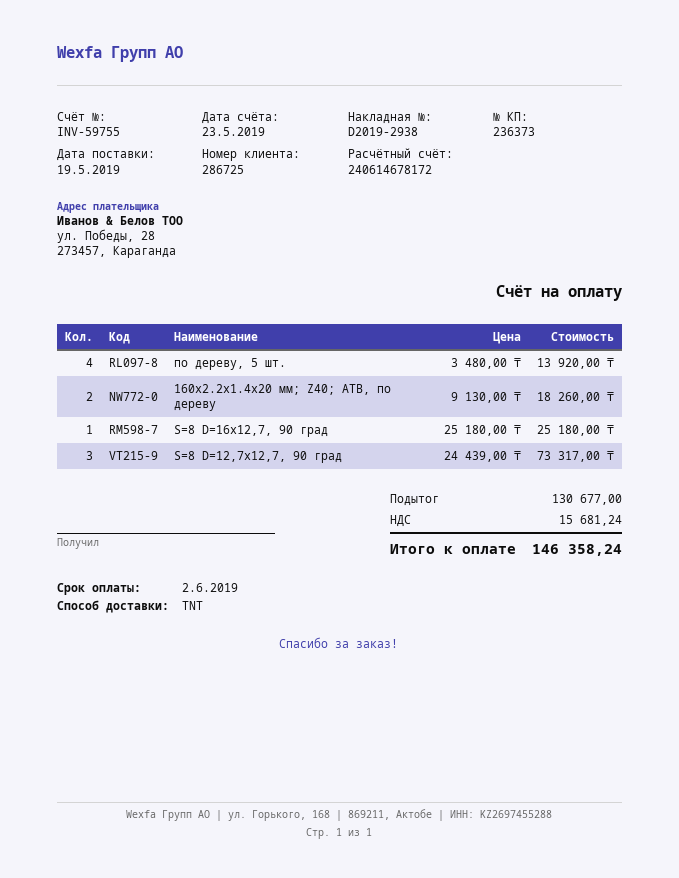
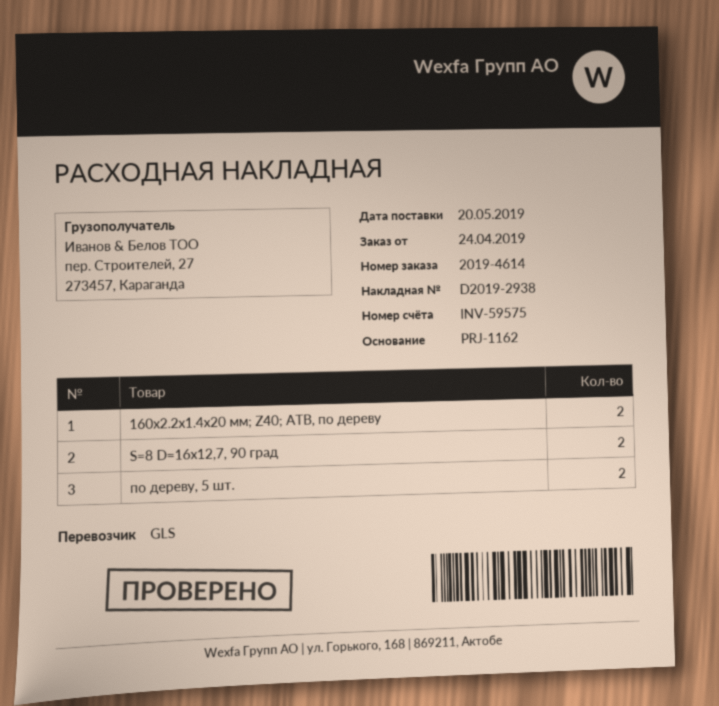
delivery date: 2019-05-19 -> 2019-05-20
invoice number: INV-59755 -> INV-59575
shipping method: TNT -> GLS
по дереву, 5 шт.: 4 -> 2
S=8 D=16x12,7, 90 град: 1 -> 2
S=8 D=12,7x12,7, 90 град: 3 -> none

